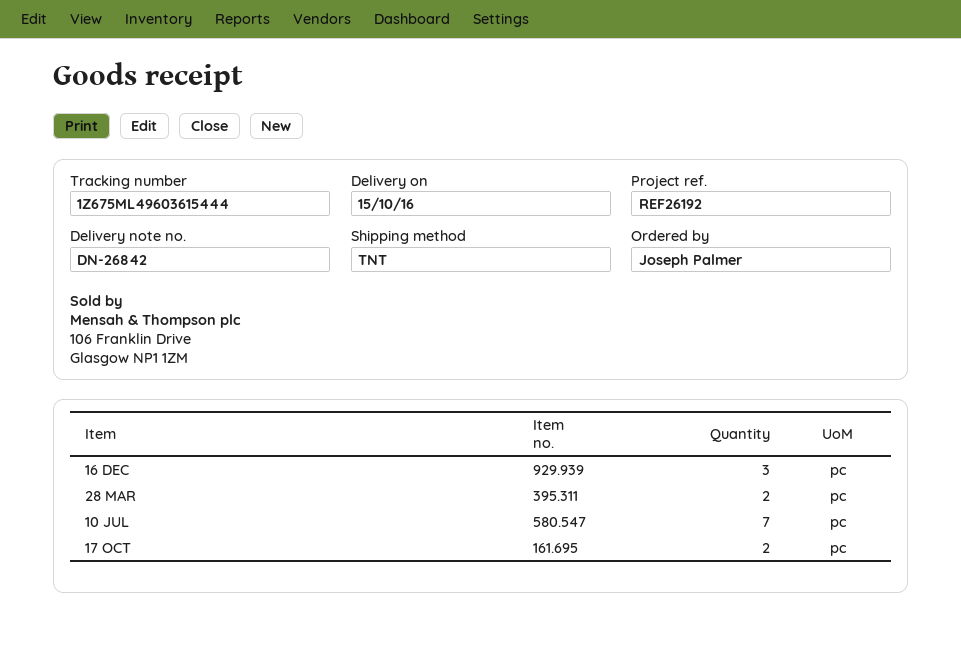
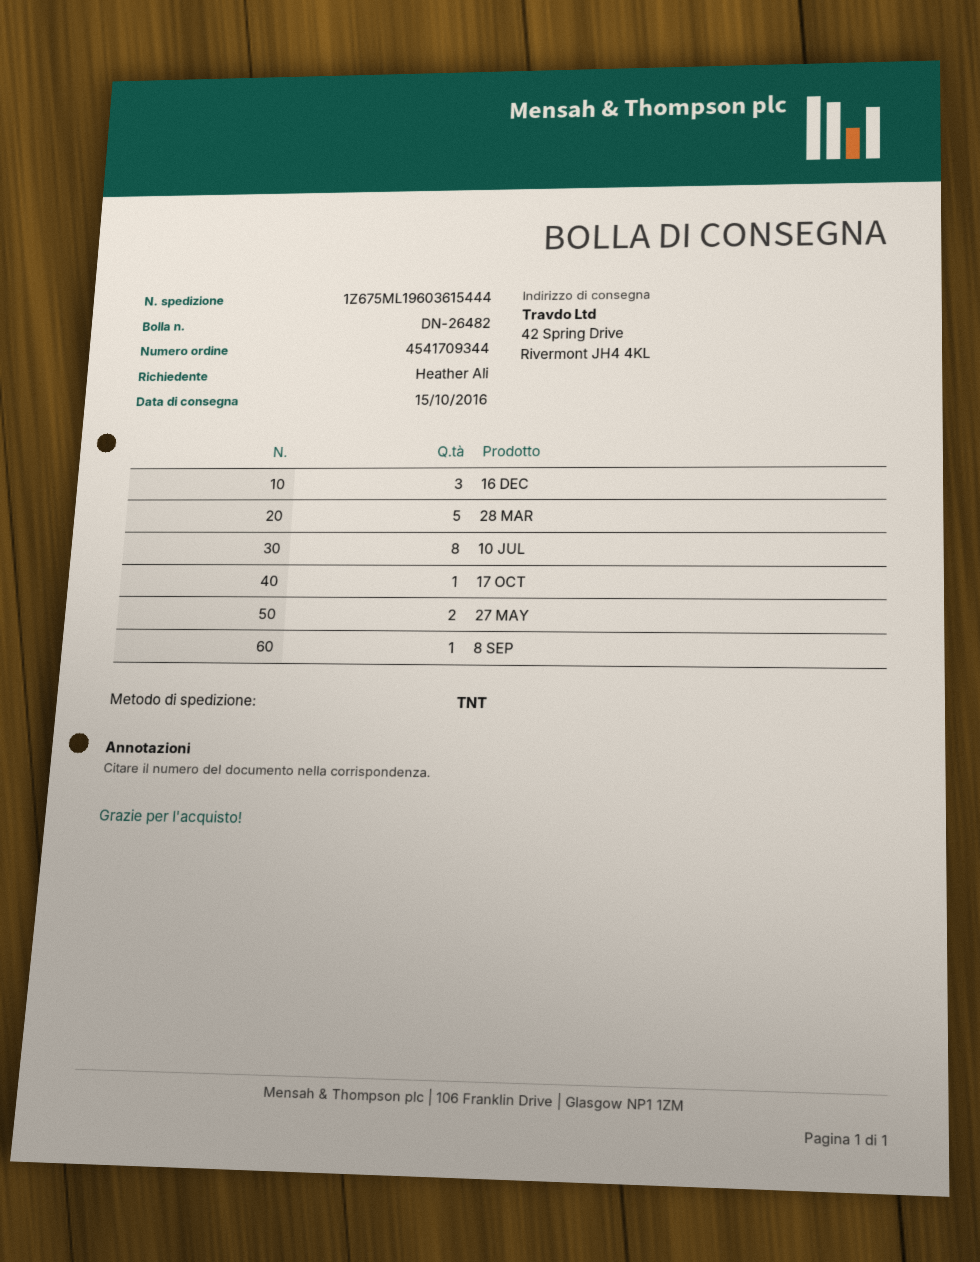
delivery note number: DN-26842 -> DN-26482
ordered by: Joseph Palmer -> Heather Ali
tracking number: 1Z675ML49603615444 -> 1Z675ML19603615444
28 MAR: 2 -> 5
10 JUL: 7 -> 8
17 OCT: 2 -> 1
27 MAY: none -> 2
8 SEP: none -> 1

